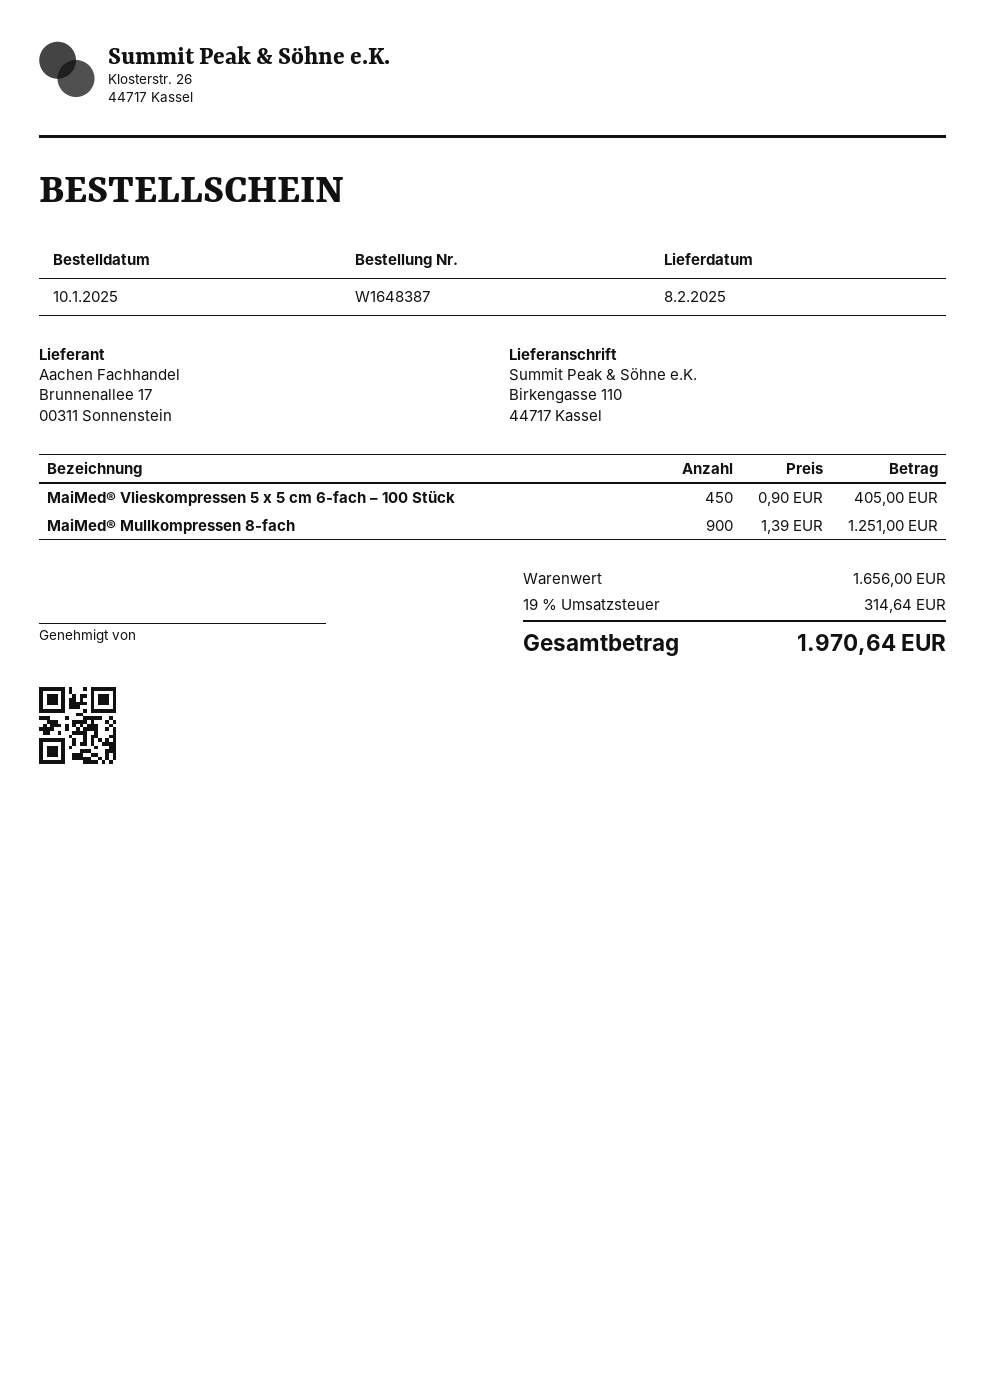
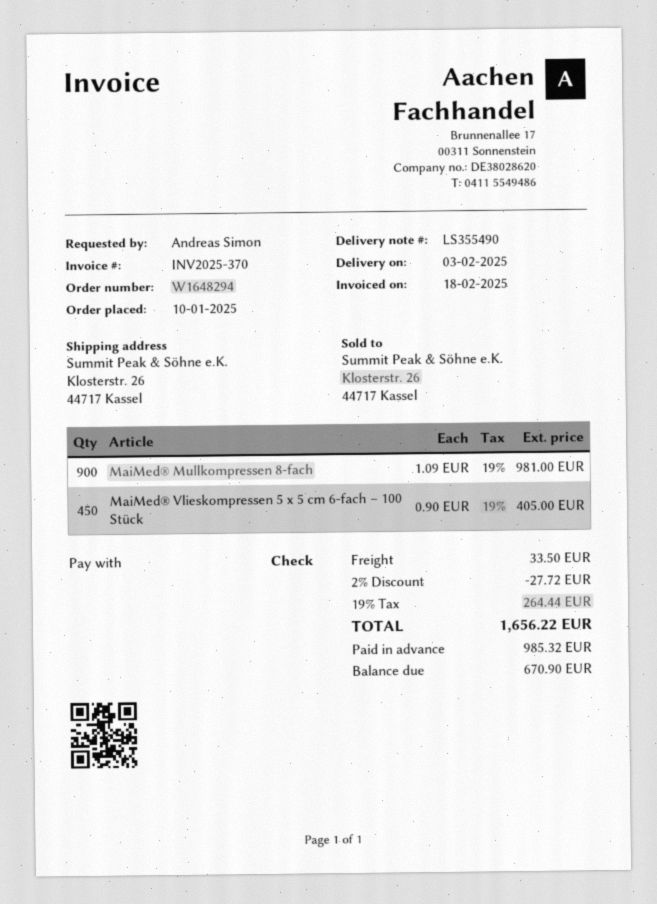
order number: W1648387 -> W1648294
delivery date: 2025-02-08 -> 2025-02-03
ship to: Birkengasse 110, 44717 Kassel -> Klosterstr. 26, 44717 Kassel
MaiMed® Mullkompressen 8-fach: 900 x 1.39 = 1251.00 -> 900 x 1.09 = 981.00
discount: none -> 2% = 27.72
shipping: none -> 33.50
tax: 19% = 314.64 -> 19% = 264.44
total: 1970.64 -> 1656.22

